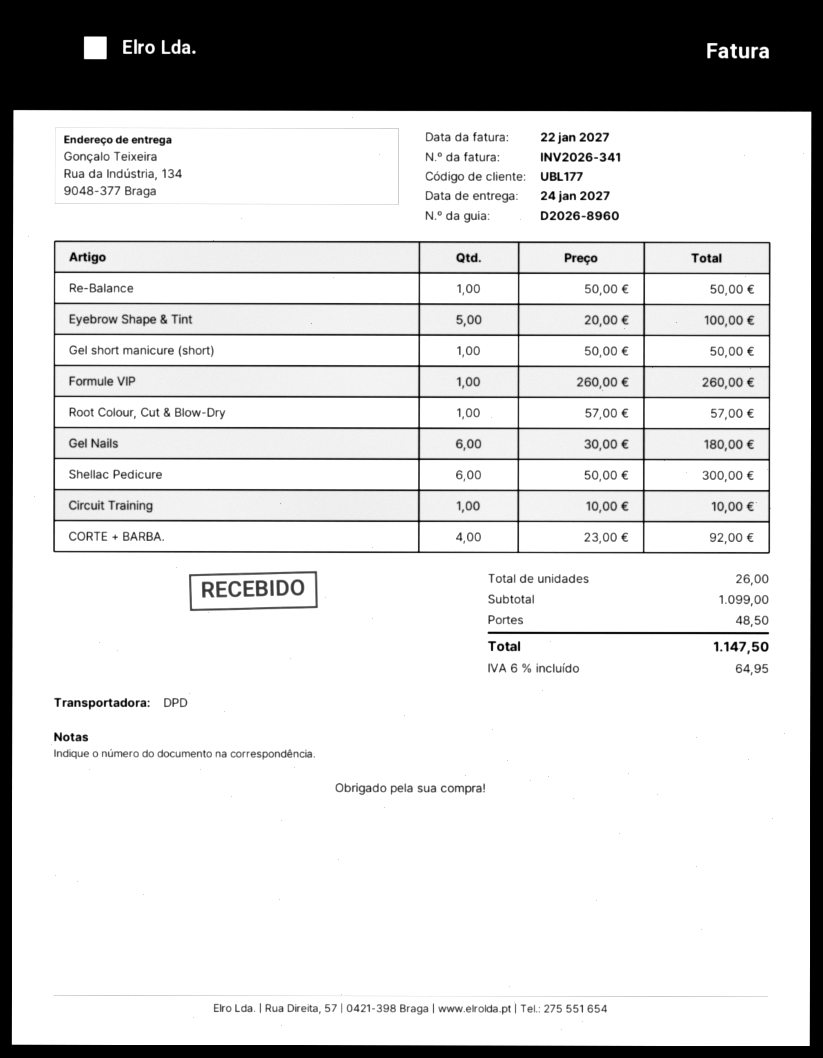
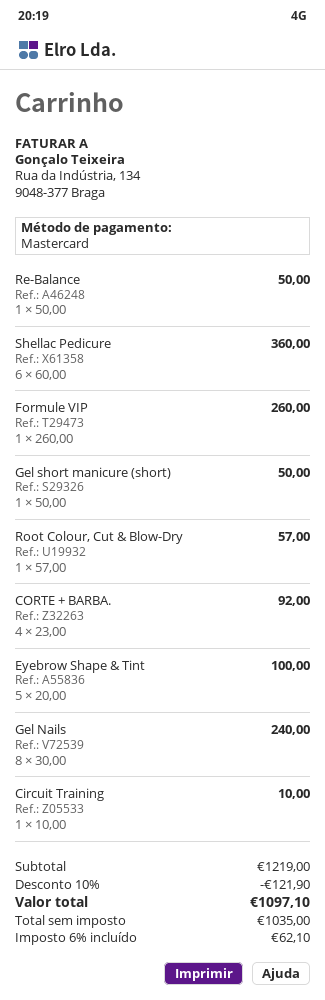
Gel Nails: 6 x 30.00 = 180.00 -> 8 x 30.00 = 240.00
Shellac Pedicure: 6 x 50.00 = 300.00 -> 6 x 60.00 = 360.00
subtotal: 1099.00 -> 1219.00
discount: none -> 10% = 121.90
shipping: 48.50 -> none
tax: 6% = 64.95 -> 6% = 62.10
total: 1147.50 -> 1097.10

